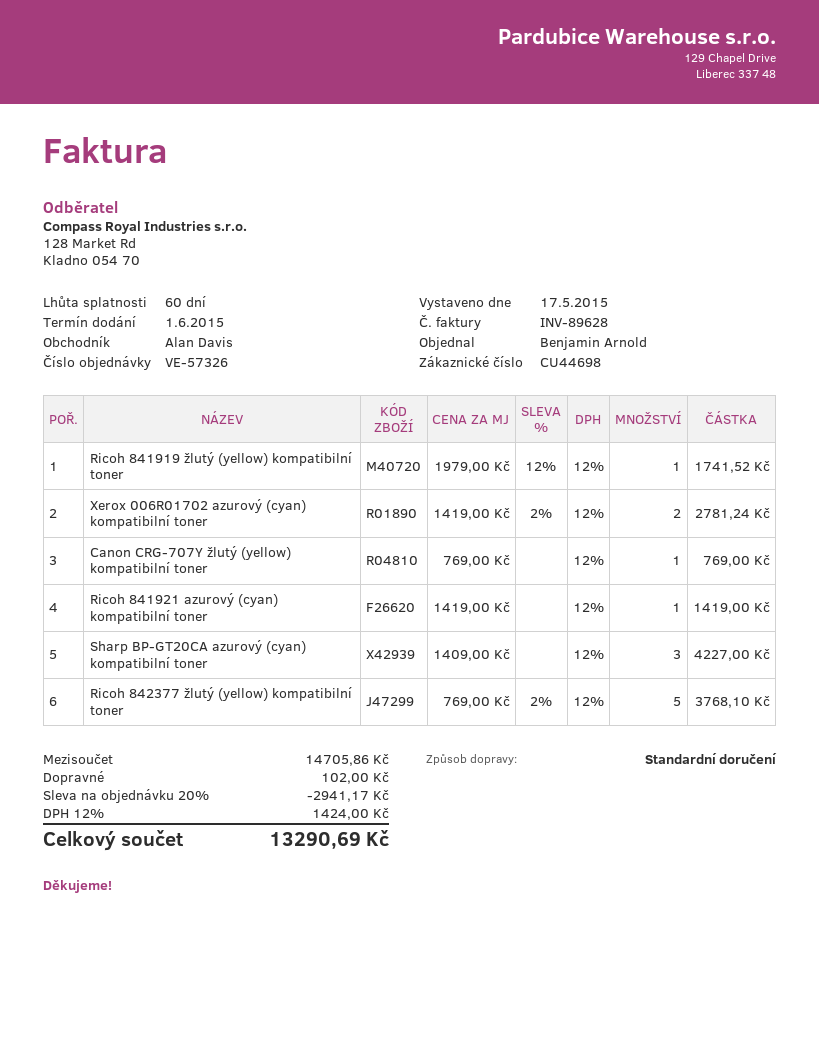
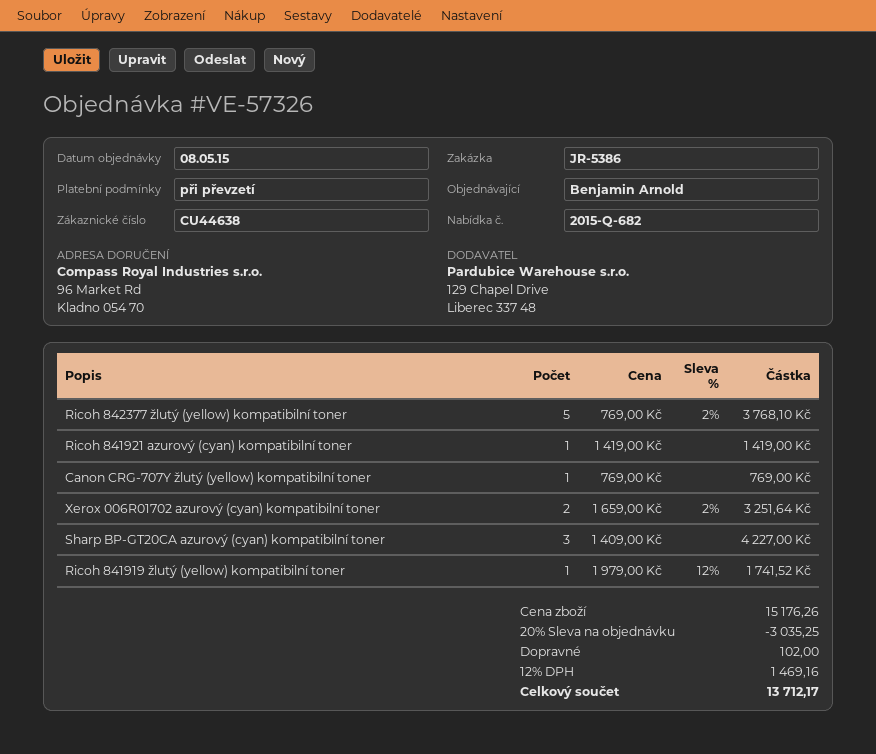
payment terms: 60 days -> on receipt
customer number: CU44698 -> CU44638
Xerox 006R01702 azurový (cyan) kompatibilní toner: 2 x 1419.00 - 2% = 2781.24 -> 2 x 1659.00 - 2% = 3251.64
subtotal: 14705.86 -> 15176.26
discount: 20% = 2941.17 -> 20% = 3035.25
tax: 12% = 1424.00 -> 12% = 1469.16
total: 13290.69 -> 13712.17

